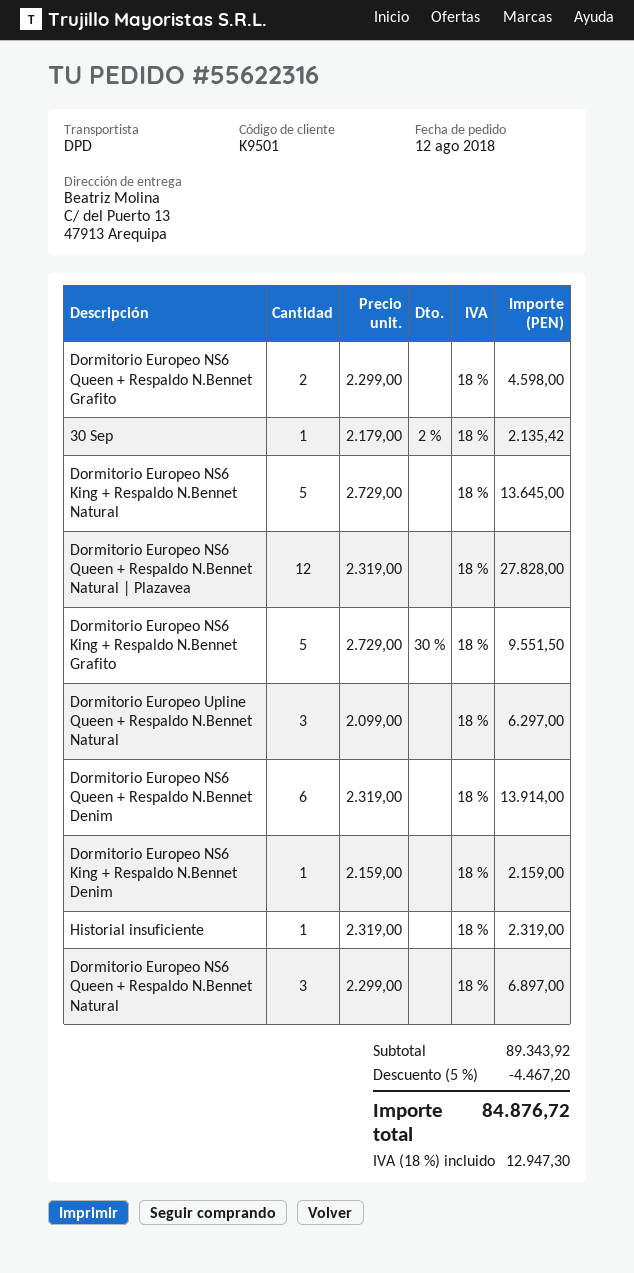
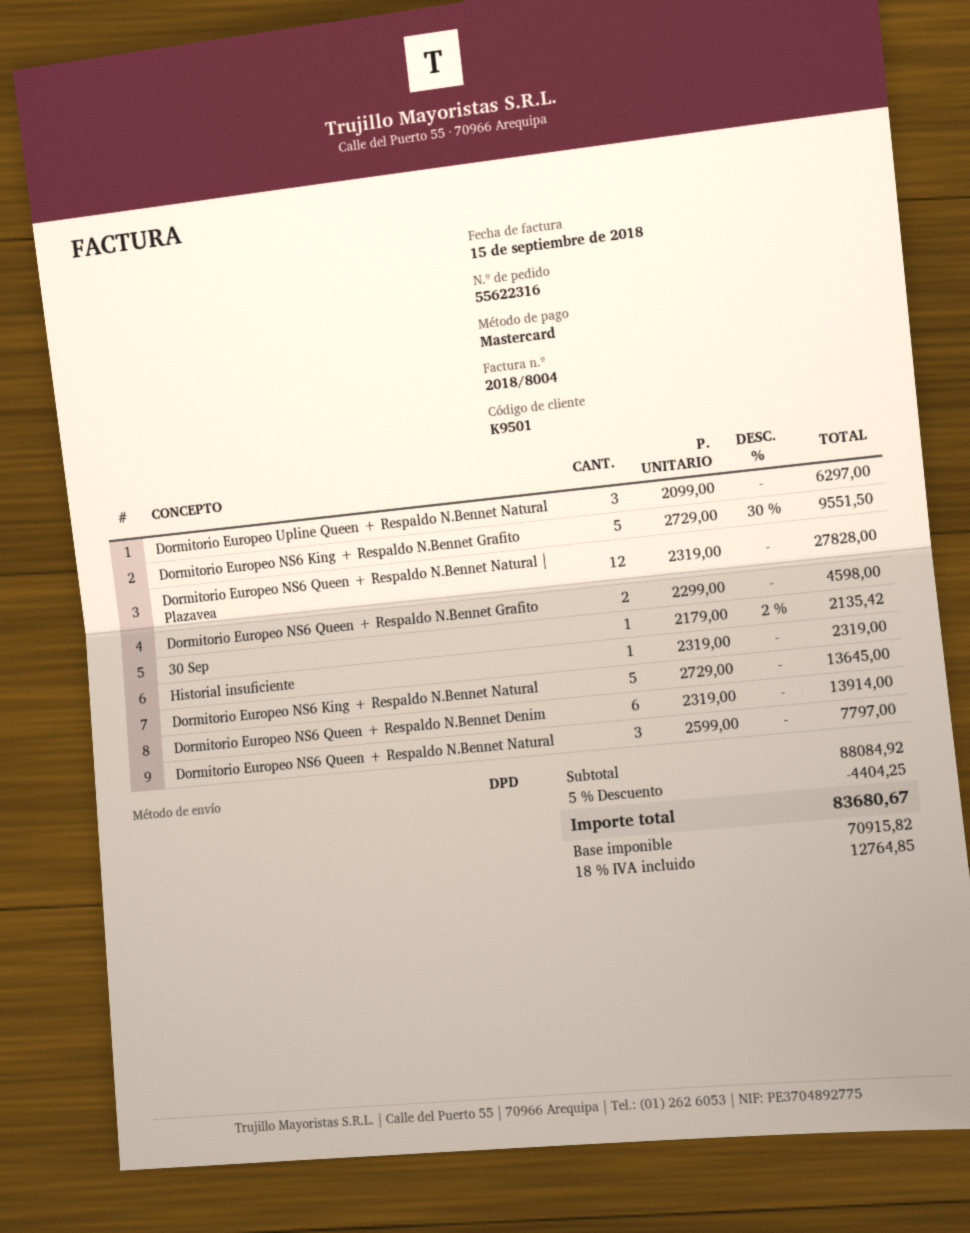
Dormitorio Europeo NS6 King + Respaldo N.Bennet Denim: 1 x 2159.00 = 2159.00 -> none
Dormitorio Europeo NS6 Queen + Respaldo N.Bennet Natural: 3 x 2299.00 = 6897.00 -> 3 x 2599.00 = 7797.00
subtotal: 89343.92 -> 88084.92
discount: 5% = 4467.20 -> 5% = 4404.25
tax: 18% = 12947.30 -> 18% = 12764.85
total: 84876.72 -> 83680.67

